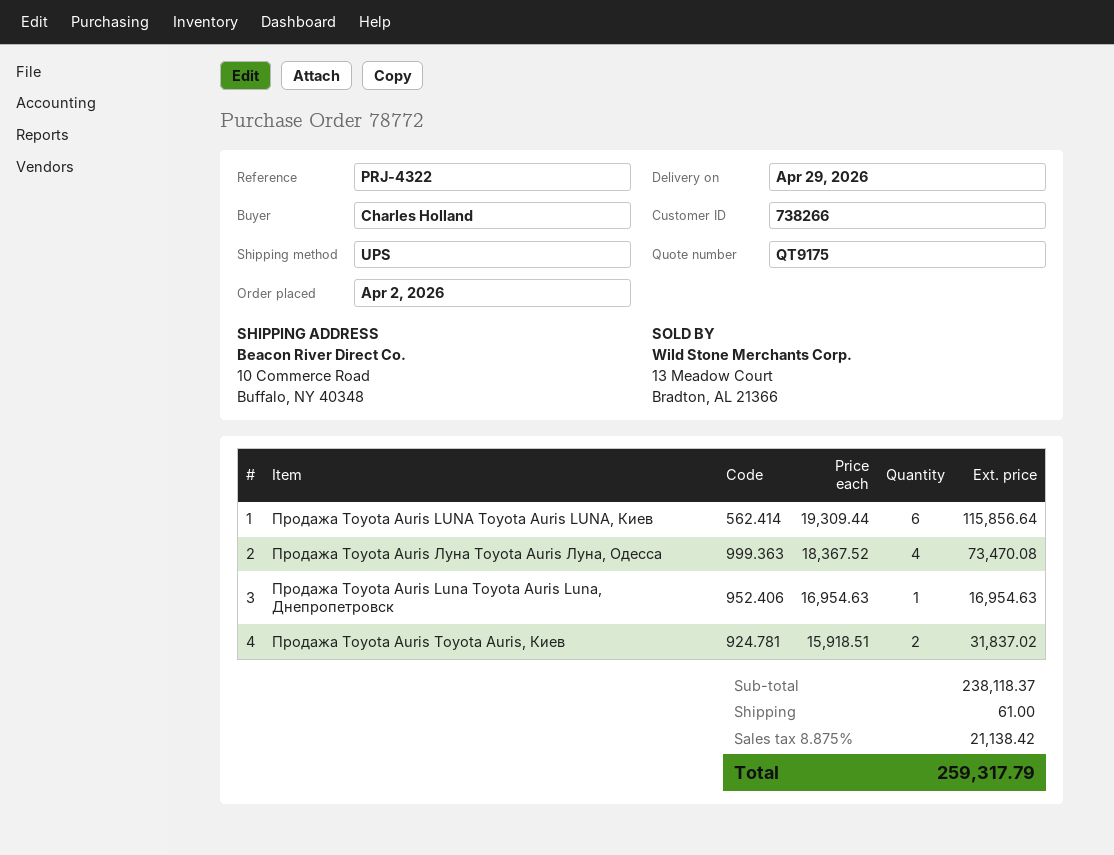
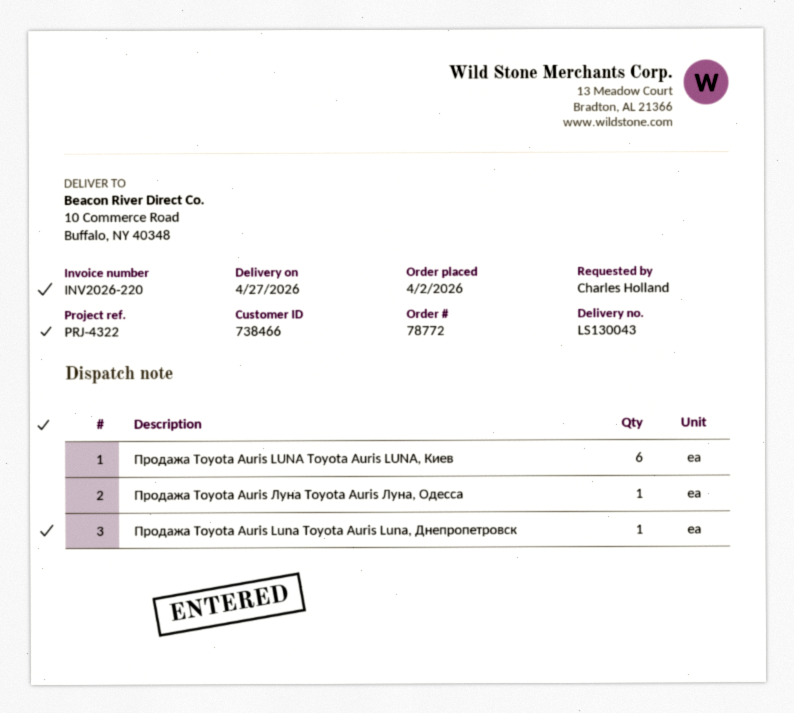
delivery date: 2026-04-29 -> 2026-04-27
customer number: 738266 -> 738466
Продажа Toyota Auris Луна Toyota Auris Луна, Одесса: 4 -> 1
Продажа Toyota Auris Toyota Auris, Киев: 2 -> none

